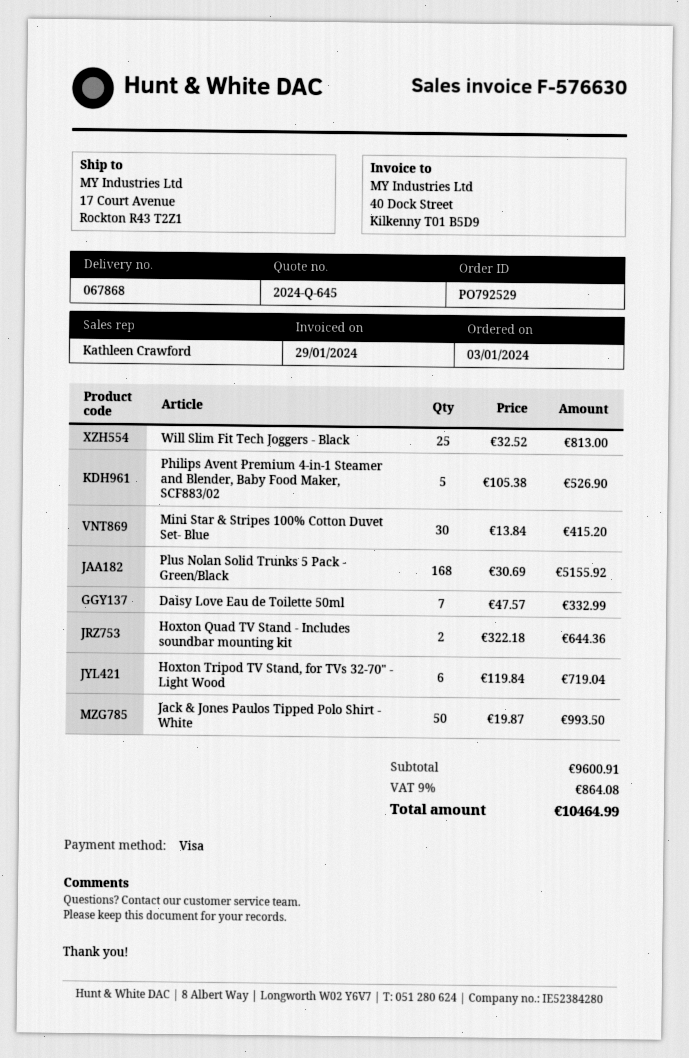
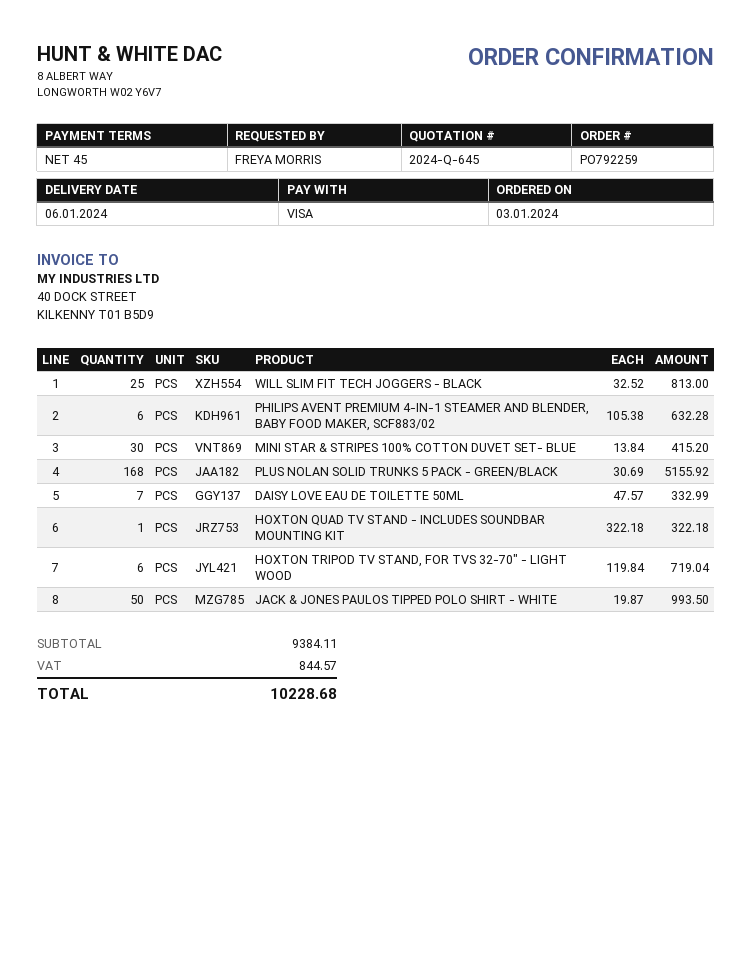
order number: PO792529 -> PO792259
Philips Avent Premium 4-in-1 Steamer and Blender, Baby Food Maker, SCF883/02: 5 x 105.38 = 526.90 -> 6 x 105.38 = 632.28
Hoxton Quad TV Stand - Includes soundbar mounting kit: 2 x 322.18 = 644.36 -> 1 x 322.18 = 322.18
subtotal: 9600.91 -> 9384.11
tax: 864.08 -> 844.57
total: 10464.99 -> 10228.68

